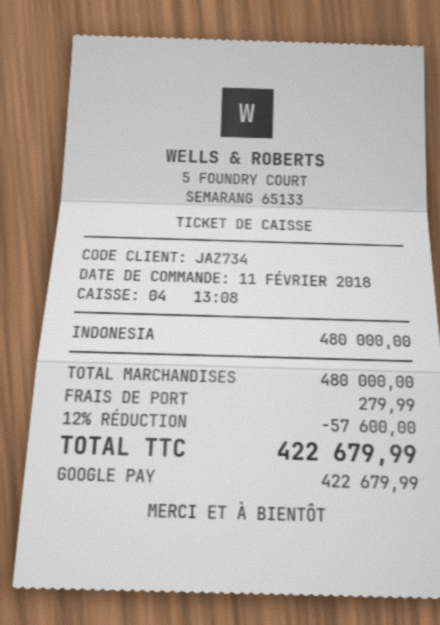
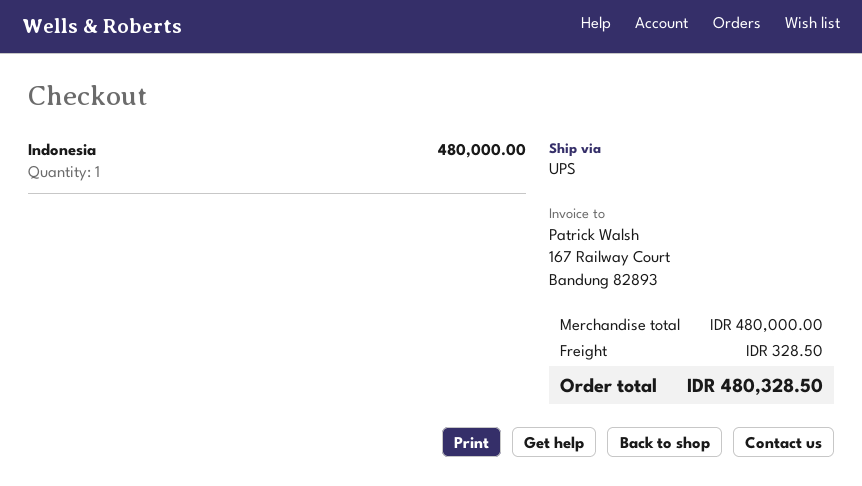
discount: 12% = 57600.00 -> none
shipping: 279.99 -> 328.50
total: 422679.99 -> 480328.50

